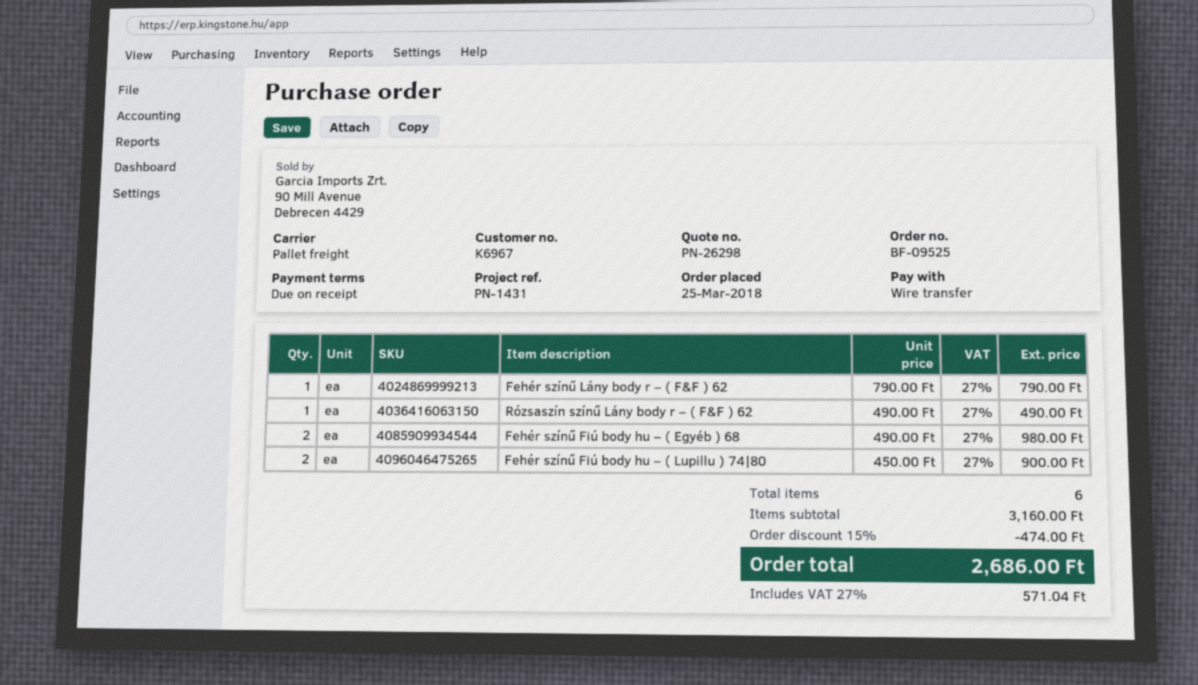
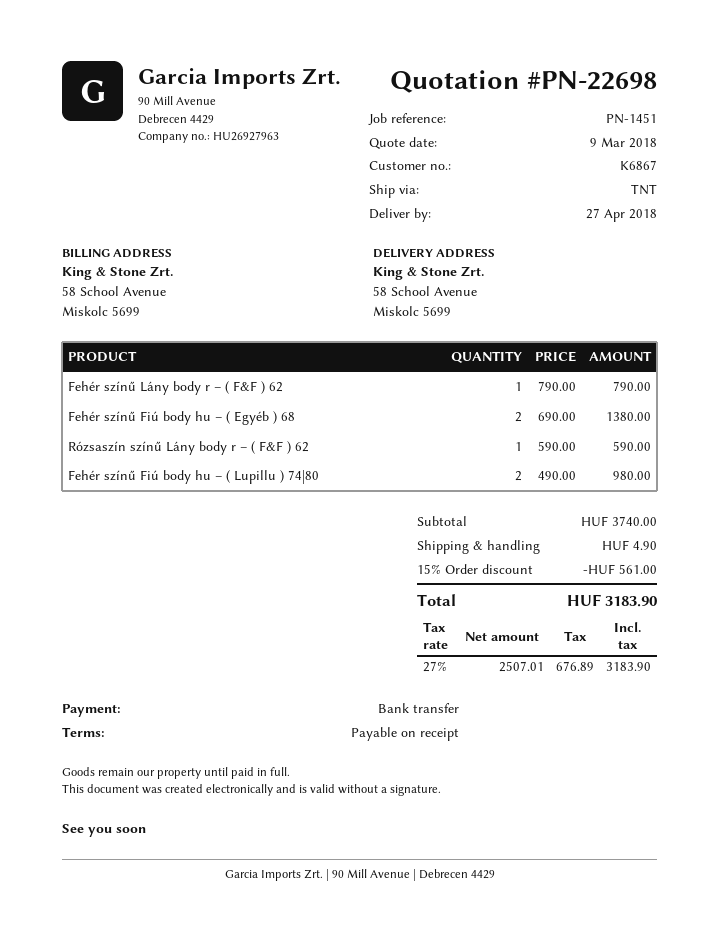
quote number: PN-26298 -> PN-22698
customer number: K6967 -> K6867
reference: PN-1431 -> PN-1451
shipping method: pallet freight -> TNT
Rózsaszín színű Lány body r – ( F&F ) 62: 1 x 490.00 = 490.00 -> 1 x 590.00 = 590.00
Fehér színű Fiú body hu – ( Egyéb ) 68: 2 x 490.00 = 980.00 -> 2 x 690.00 = 1380.00
Fehér színű Fiú body hu – ( Lupillu ) 74|80: 2 x 450.00 = 900.00 -> 2 x 490.00 = 980.00
subtotal: 3160.00 -> 3740.00
discount: 15% = 474.00 -> 15% = 561.00
shipping: none -> 4.90
tax: 27% = 571.04 -> 27% = 676.89
total: 2686.00 -> 3183.90

